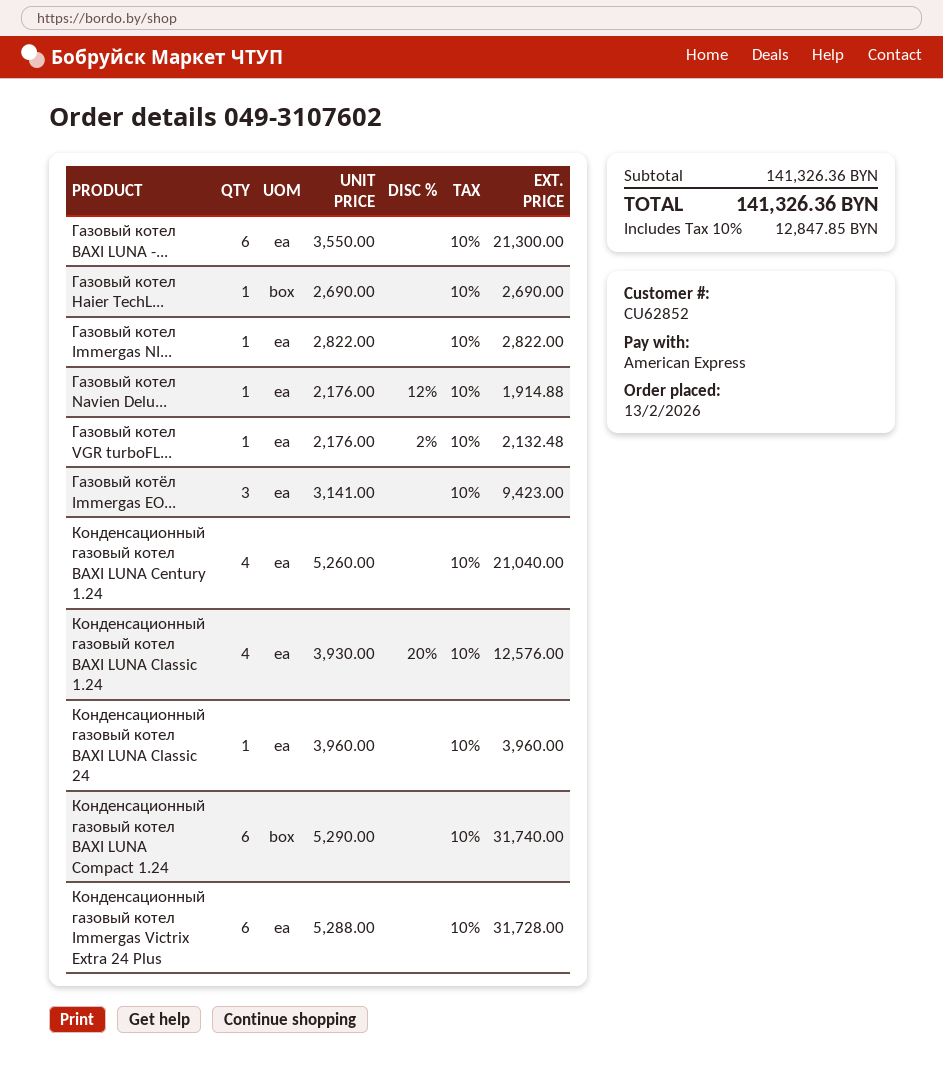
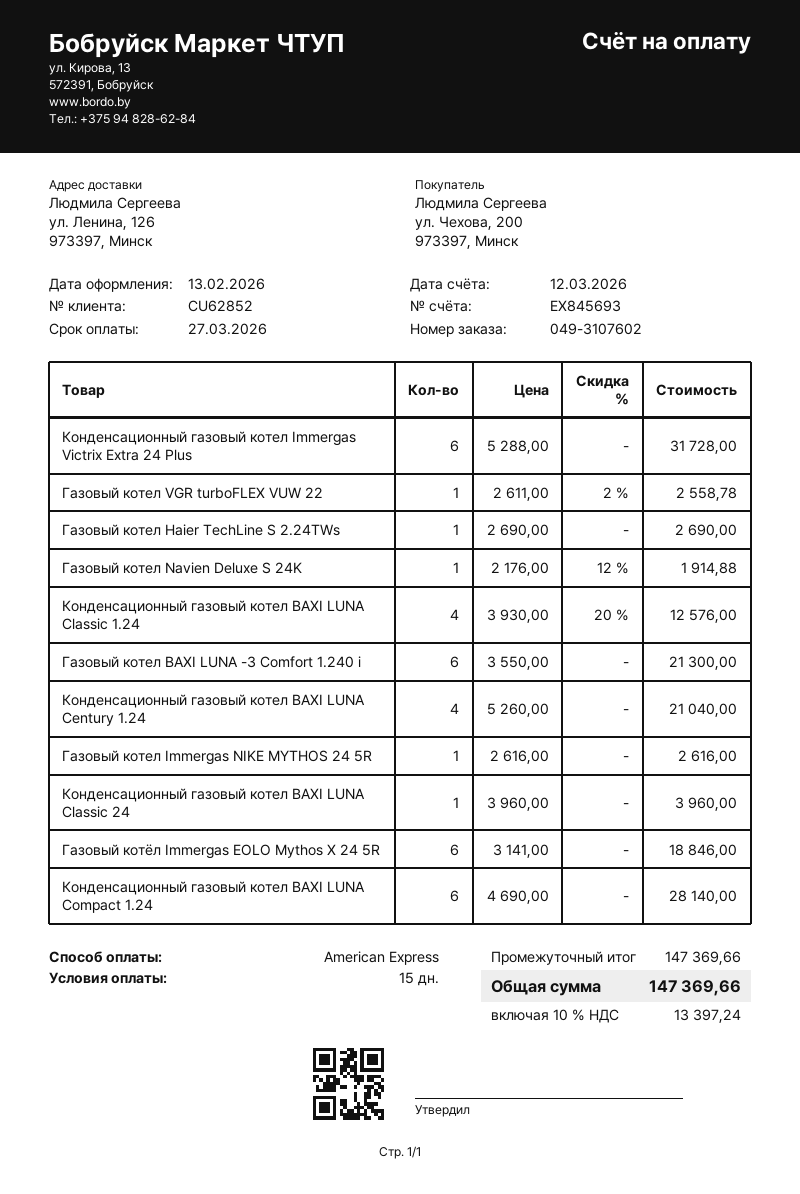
Газовый котел Immergas NI...: 1 x 2822.00 = 2822.00 -> 1 x 2616.00 = 2616.00
Газовый котел VGR turboFL...: 1 x 2176.00 - 2% = 2132.48 -> 1 x 2611.00 - 2% = 2558.78
Газовый котёл Immergas EO...: 3 x 3141.00 = 9423.00 -> 6 x 3141.00 = 18846.00
Конденсационный газовый котел BAXI LUNA Compact 1.24: 6 x 5290.00 = 31740.00 -> 6 x 4690.00 = 28140.00
subtotal: 141326.36 -> 147369.66
tax: 10% = 12847.85 -> 10% = 13397.24
total: 141326.36 -> 147369.66

